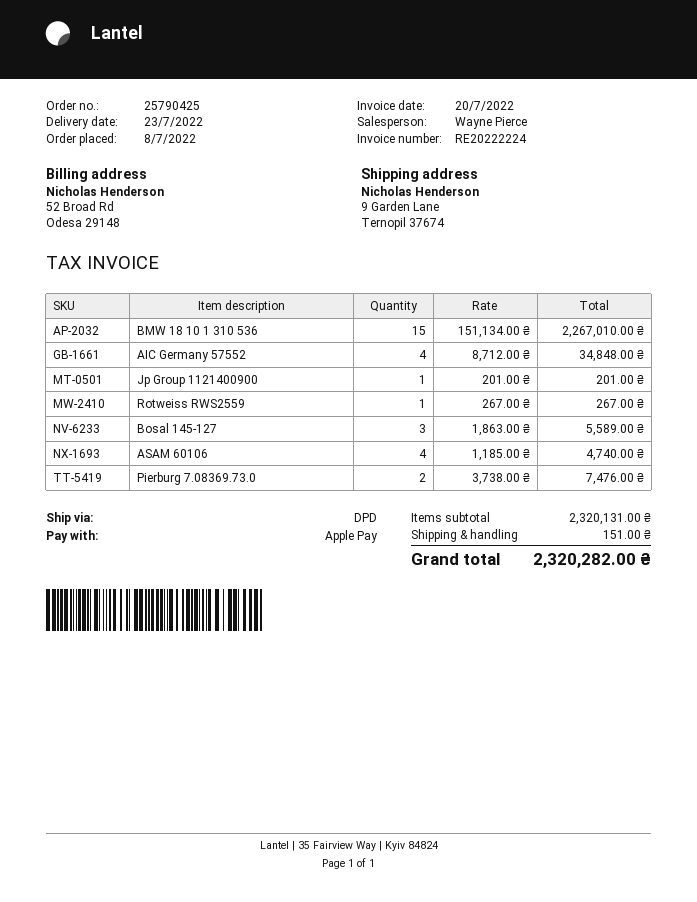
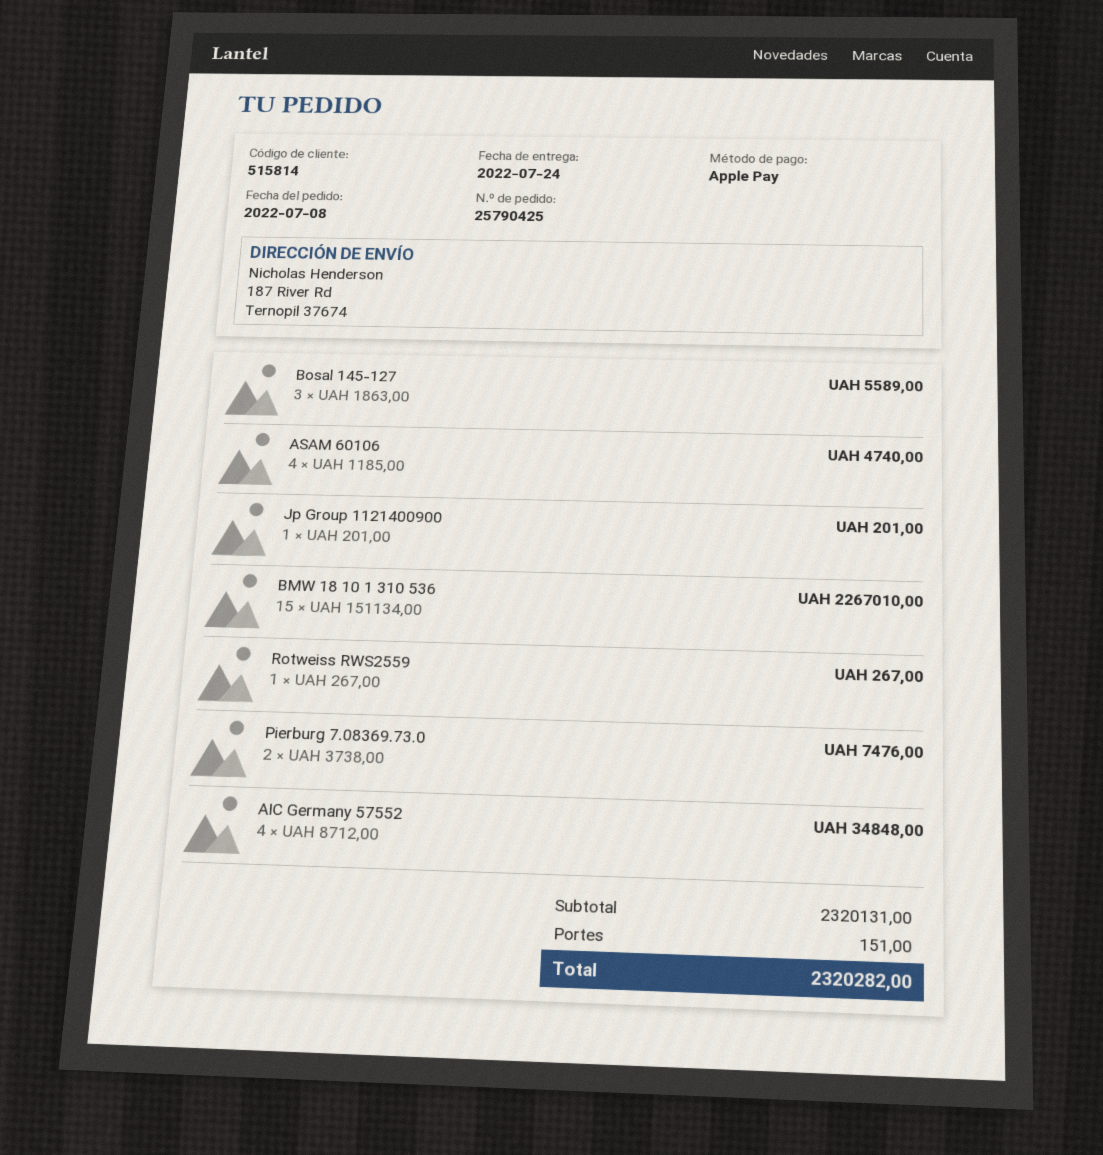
delivery date: 2022-07-23 -> 2022-07-24
ship to: 9 Garden Lane, Ternopil 37674 -> 187 River Rd, Ternopil 37674

